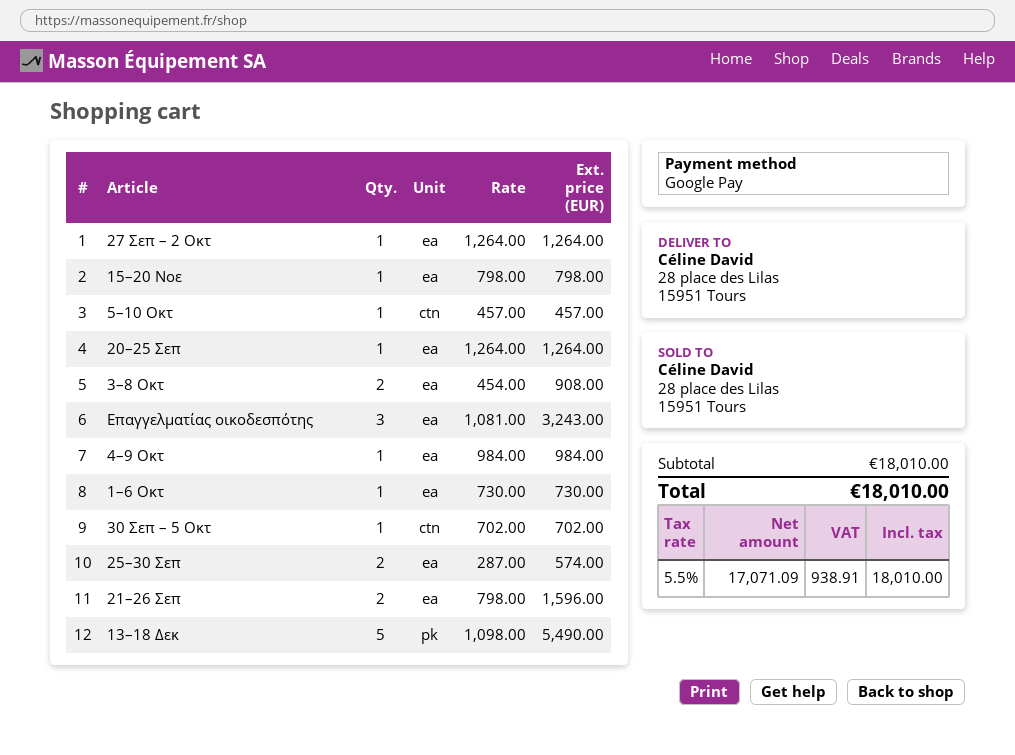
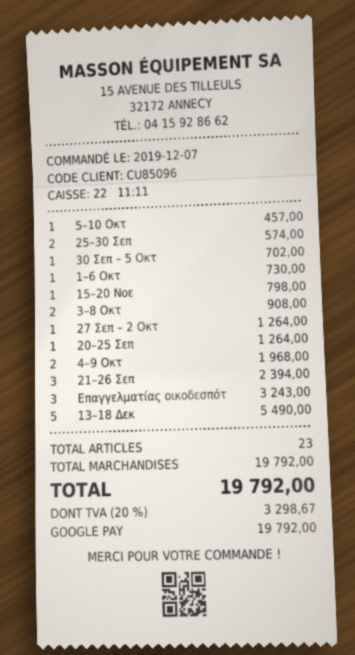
4–9 Οκτ: 1 for 984.00 -> 2 for 1968.00
21–26 Σεπ: 2 for 1596.00 -> 3 for 2394.00
subtotal: 18010.00 -> 19792.00
tax: 5.5% = 938.91 -> 20% = 3298.67
total: 18010.00 -> 19792.00

